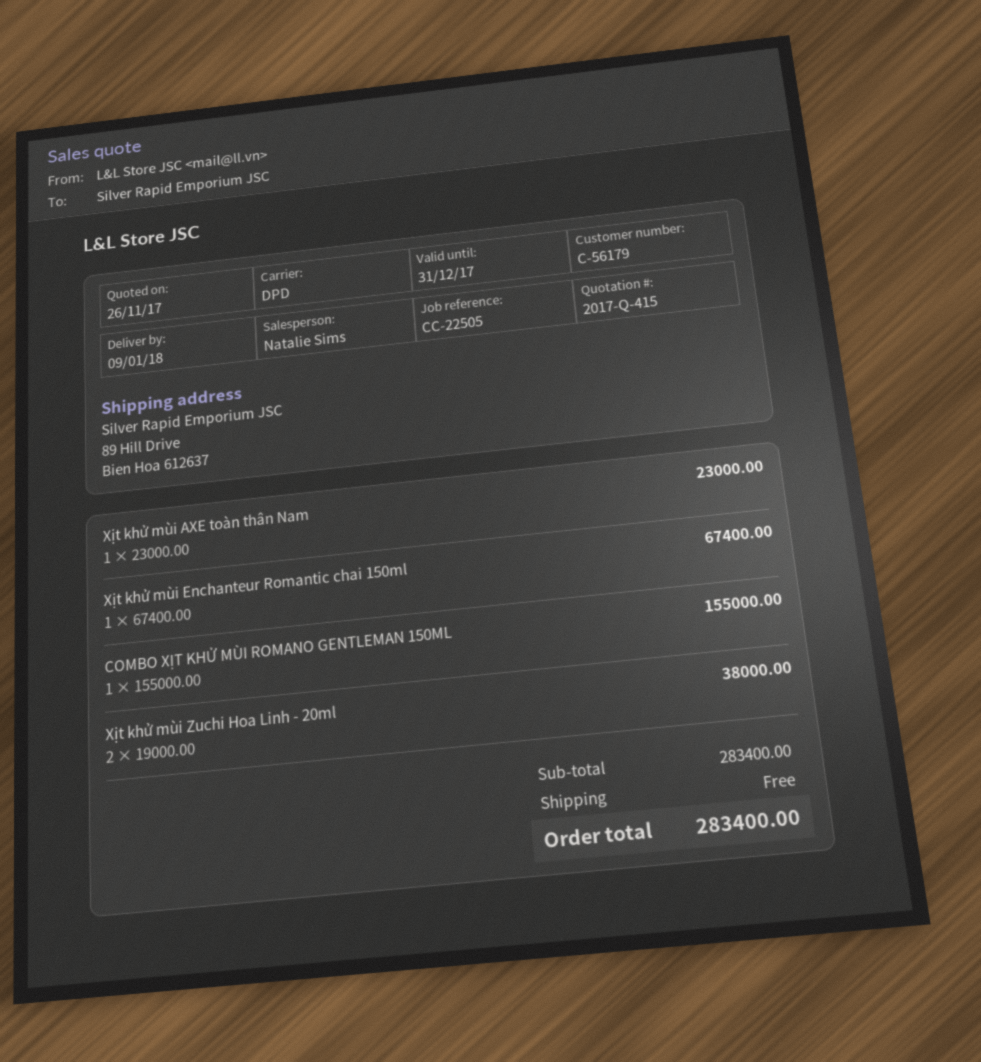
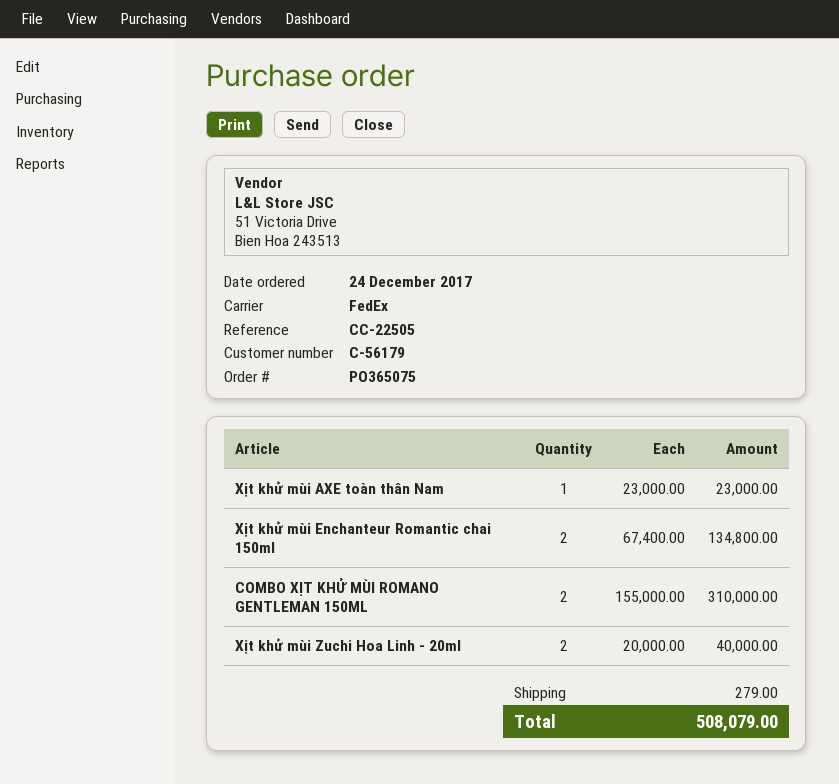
shipping method: DPD -> FedEx
Xịt khử mùi Enchanteur Romantic chai 150ml: 1 x 67400.00 = 67400.00 -> 2 x 67400.00 = 134800.00
COMBO XỊT KHỬ MÙI ROMANO GENTLEMAN 150ML: 1 x 155000.00 = 155000.00 -> 2 x 155000.00 = 310000.00
Xịt khử mùi Zuchi Hoa Linh - 20ml: 2 x 19000.00 = 38000.00 -> 2 x 20000.00 = 40000.00
shipping: 0.00 -> 279.00
total: 283400.00 -> 508079.00

